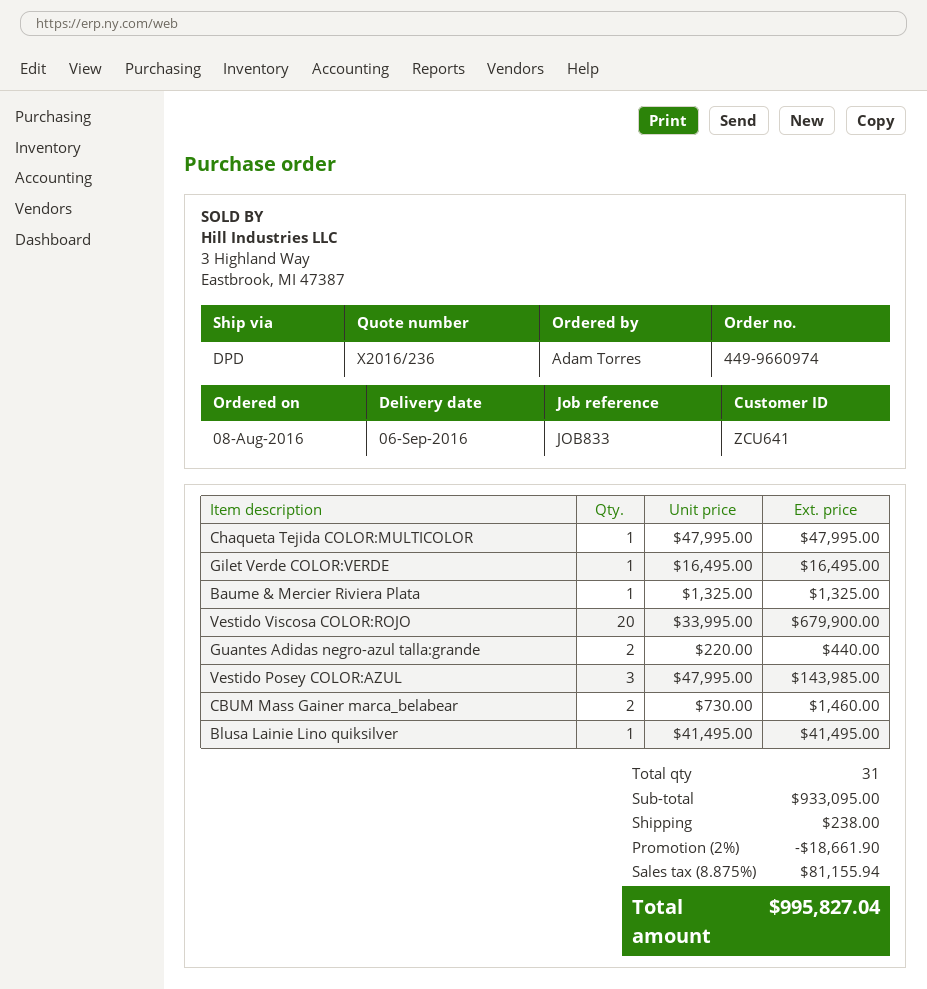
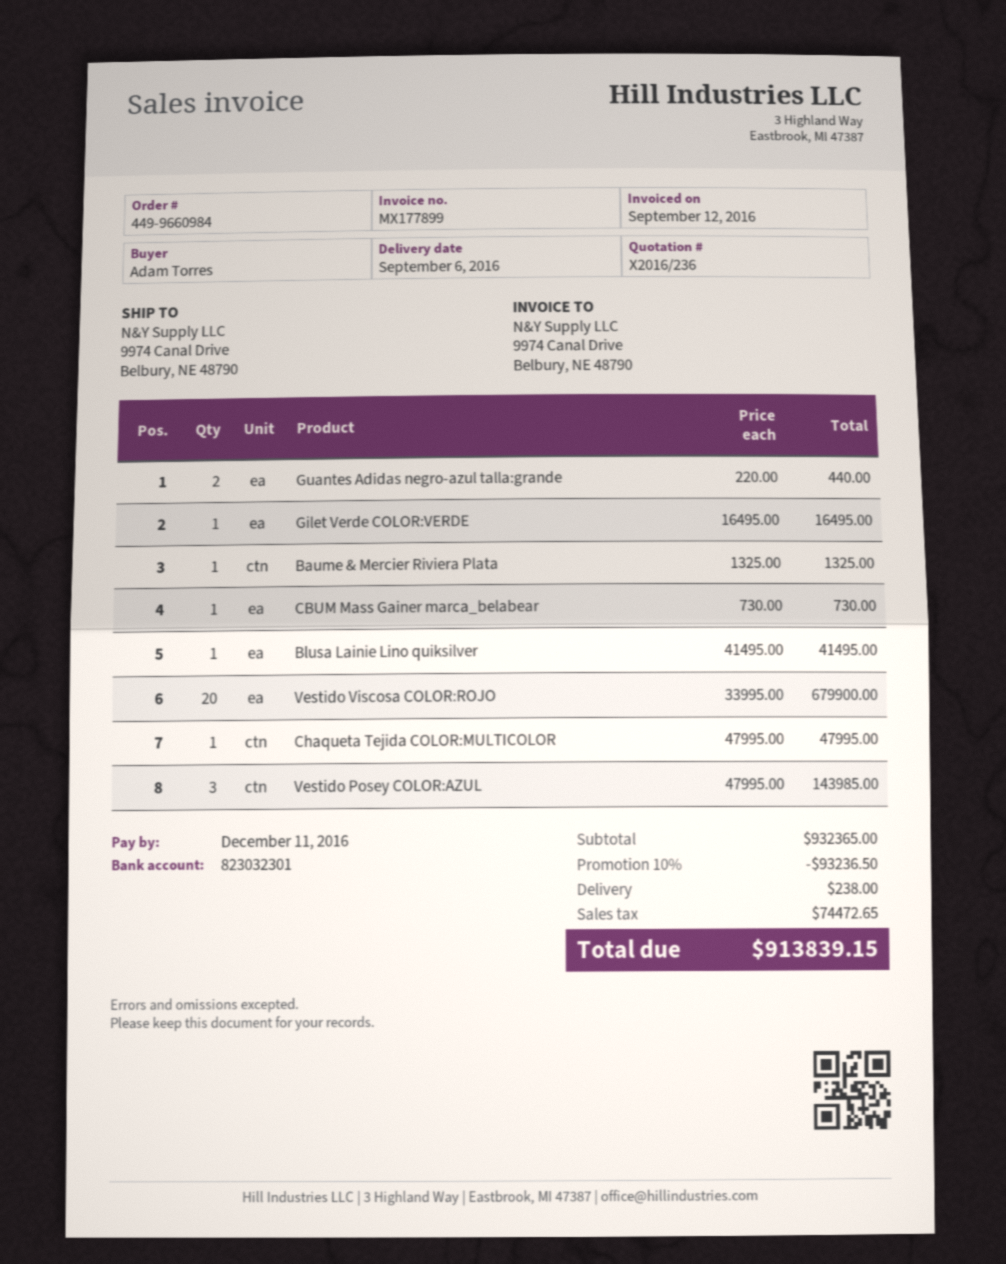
order number: 449-9660974 -> 449-9660984
CBUM Mass Gainer marca_belabear: 2 x 730.00 = 1460.00 -> 1 x 730.00 = 730.00
subtotal: 933095.00 -> 932365.00
discount: 2% = 18661.90 -> 10% = 93236.50
tax: 81155.94 -> 74472.65
total: 995827.04 -> 913839.15

